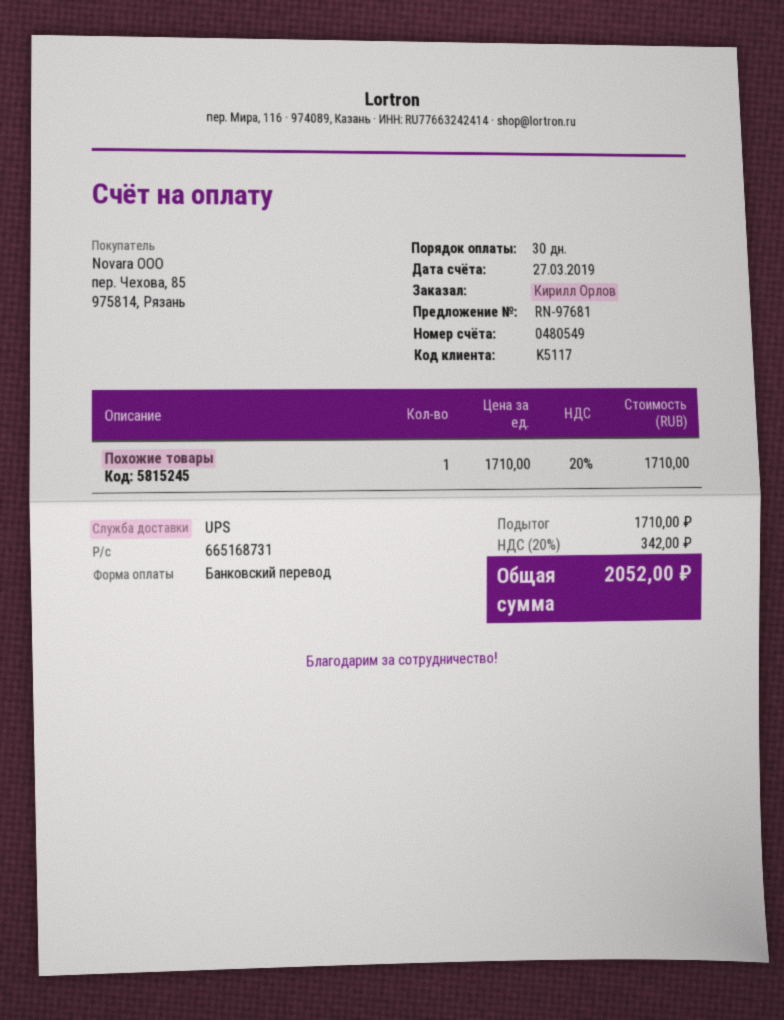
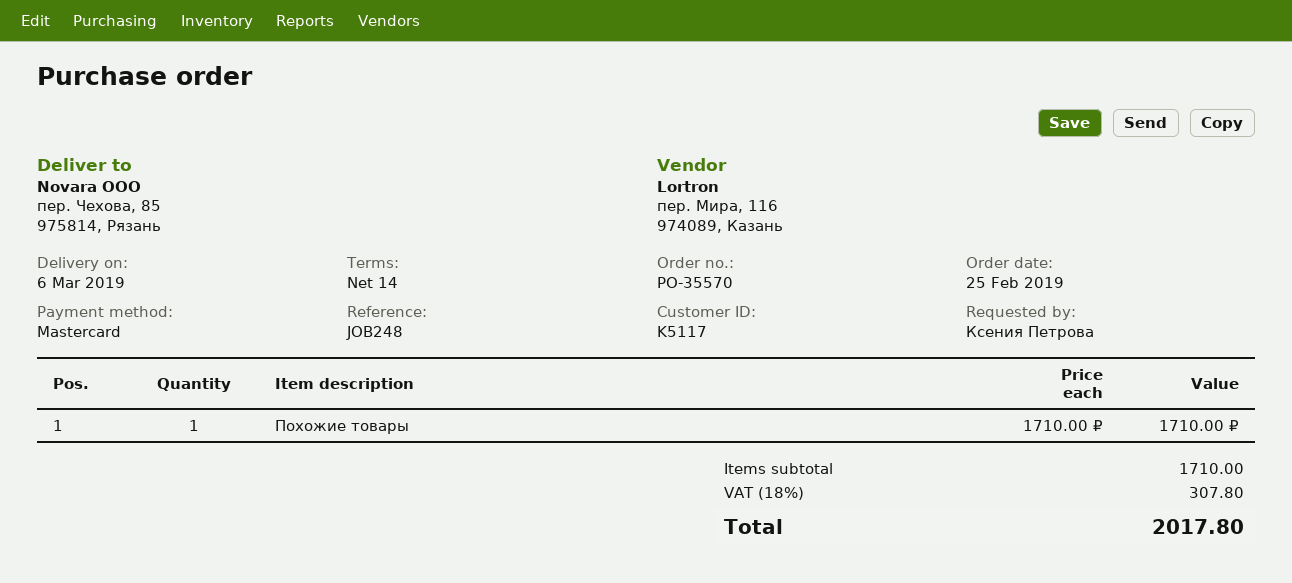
payment terms: 30 days -> 14 days
ordered by: Кирилл Орлов -> Ксения Петрова
payment method: bank transfer -> Mastercard
tax: 20% = 342.00 -> 18% = 307.80
total: 2052.00 -> 2017.80

